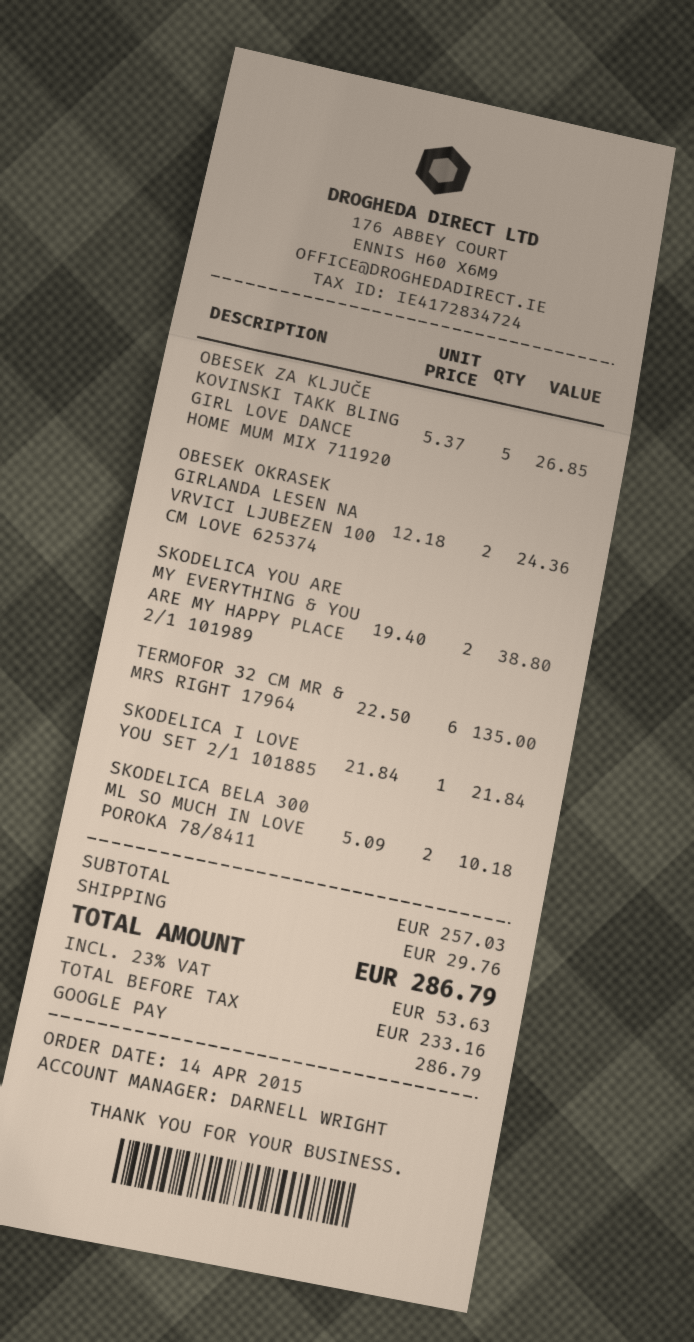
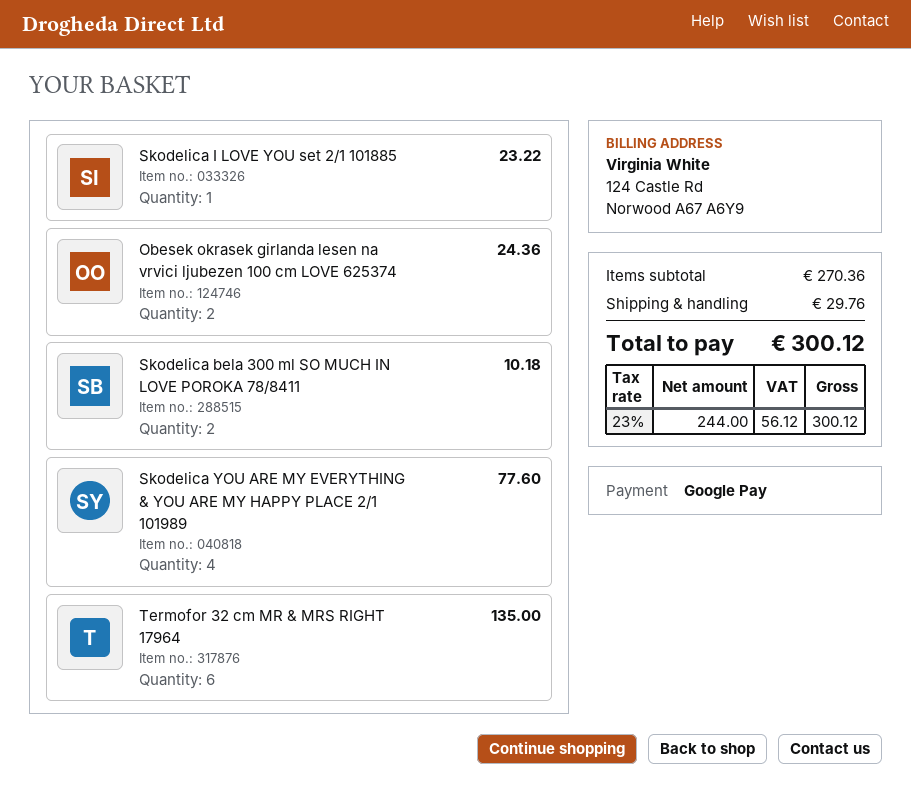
OBESEK ZA KLJUČE KOVINSKI TAKK BLING GIRL LOVE DANCE HOME MUM MIX 711920: 5 for 26.85 -> none
SKODELICA YOU ARE MY EVERYTHING & YOU ARE MY HAPPY PLACE 2/1 101989: 2 for 38.80 -> 4 for 77.60
SKODELICA I LOVE YOU SET 2/1 101885: 1 for 21.84 -> 1 for 23.22
subtotal: 257.03 -> 270.36
net: 233.16 -> 244.00
tax: 23% = 53.63 -> 23% = 56.12
total: 286.79 -> 300.12

